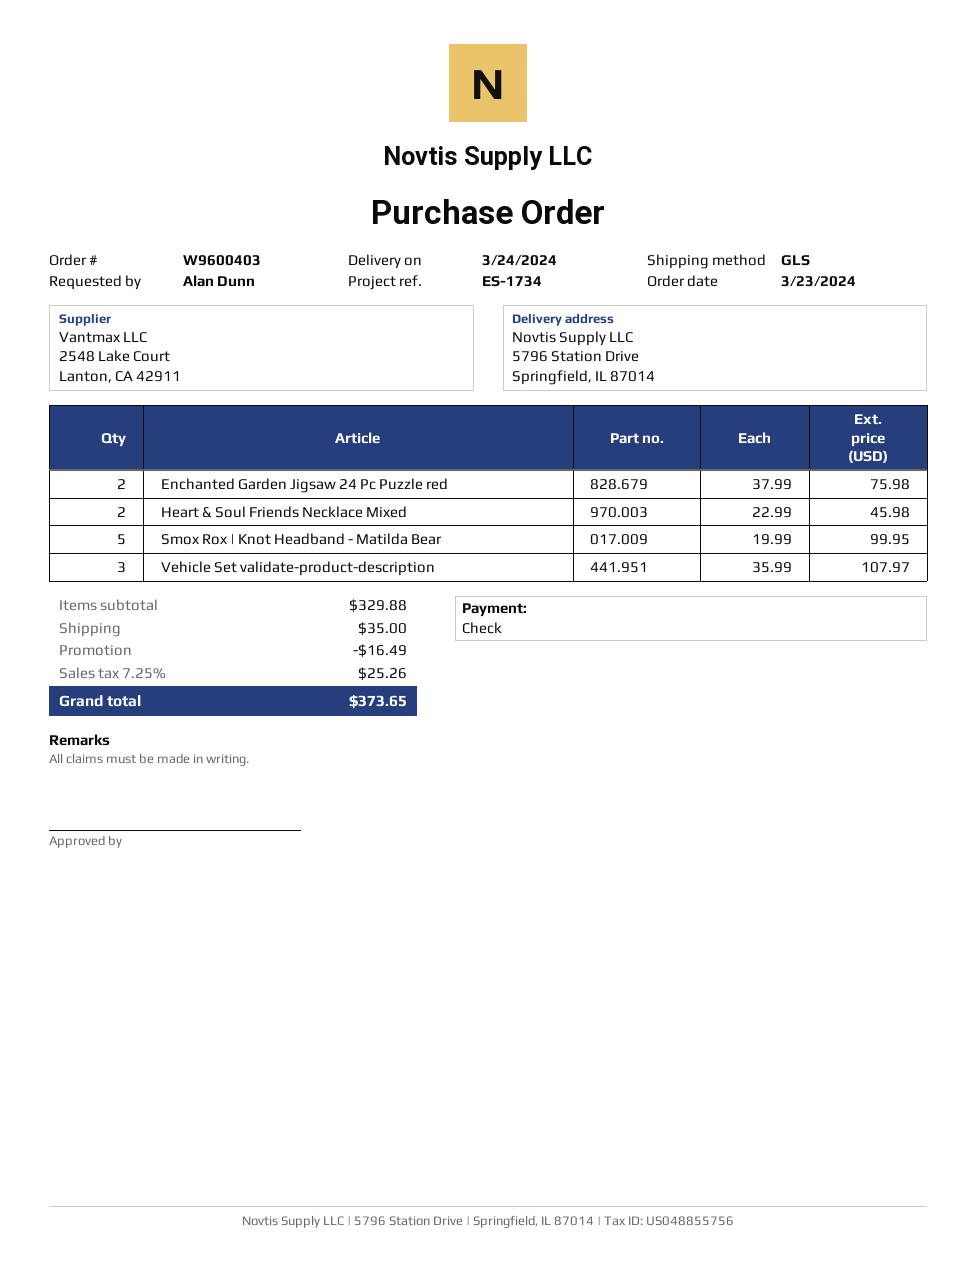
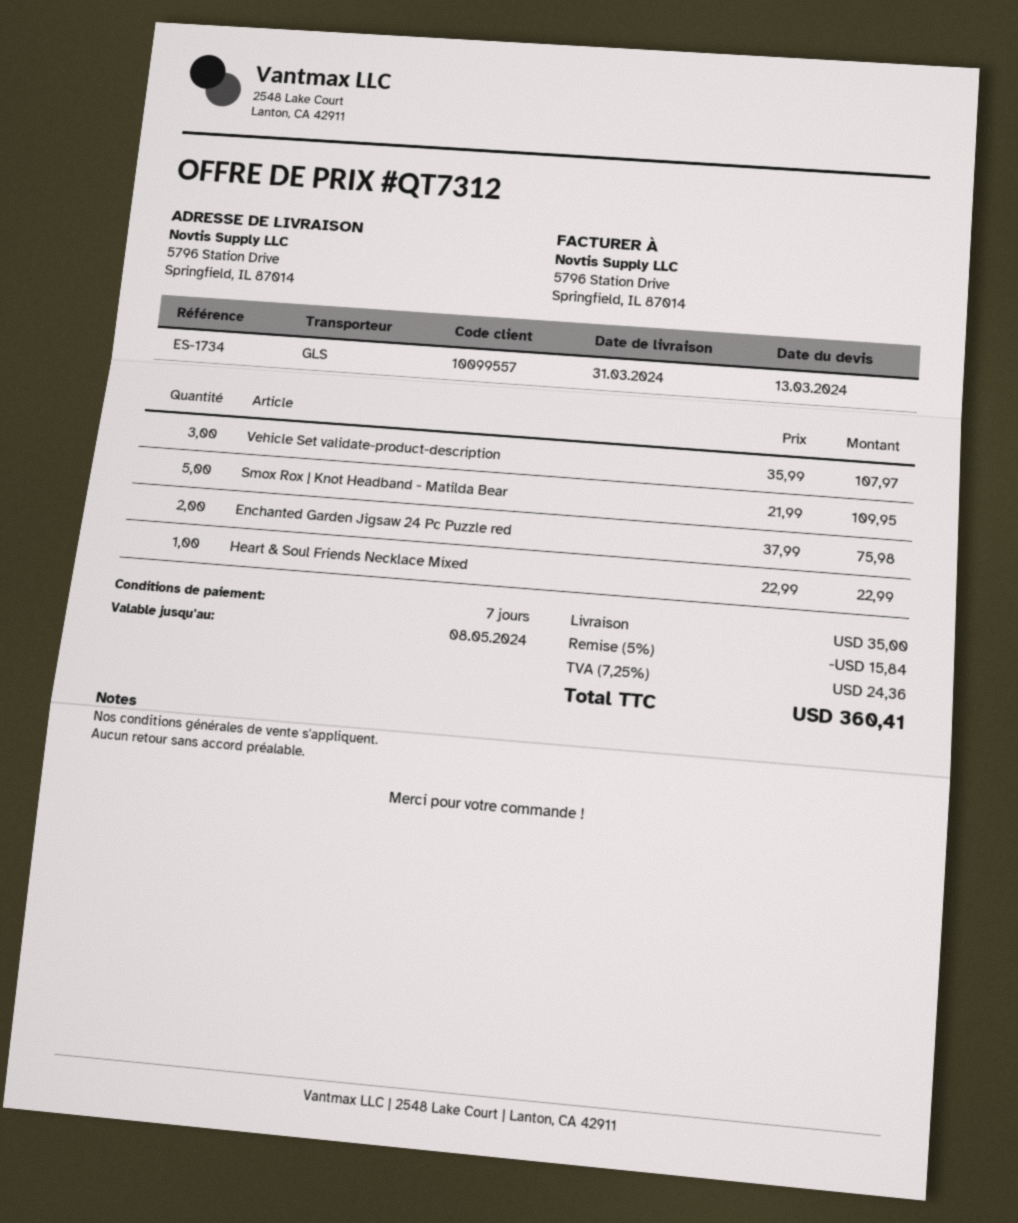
delivery date: 2024-03-24 -> 2024-03-31
Heart & Soul Friends Necklace Mixed: 2 x 22.99 = 45.98 -> 1 x 22.99 = 22.99
Smox Rox | Knot Headband - Matilda Bear: 5 x 19.99 = 99.95 -> 5 x 21.99 = 109.95
discount: 16.49 -> 15.84
tax: 7.25% = 25.26 -> 7.25% = 24.36
total: 373.65 -> 360.41

